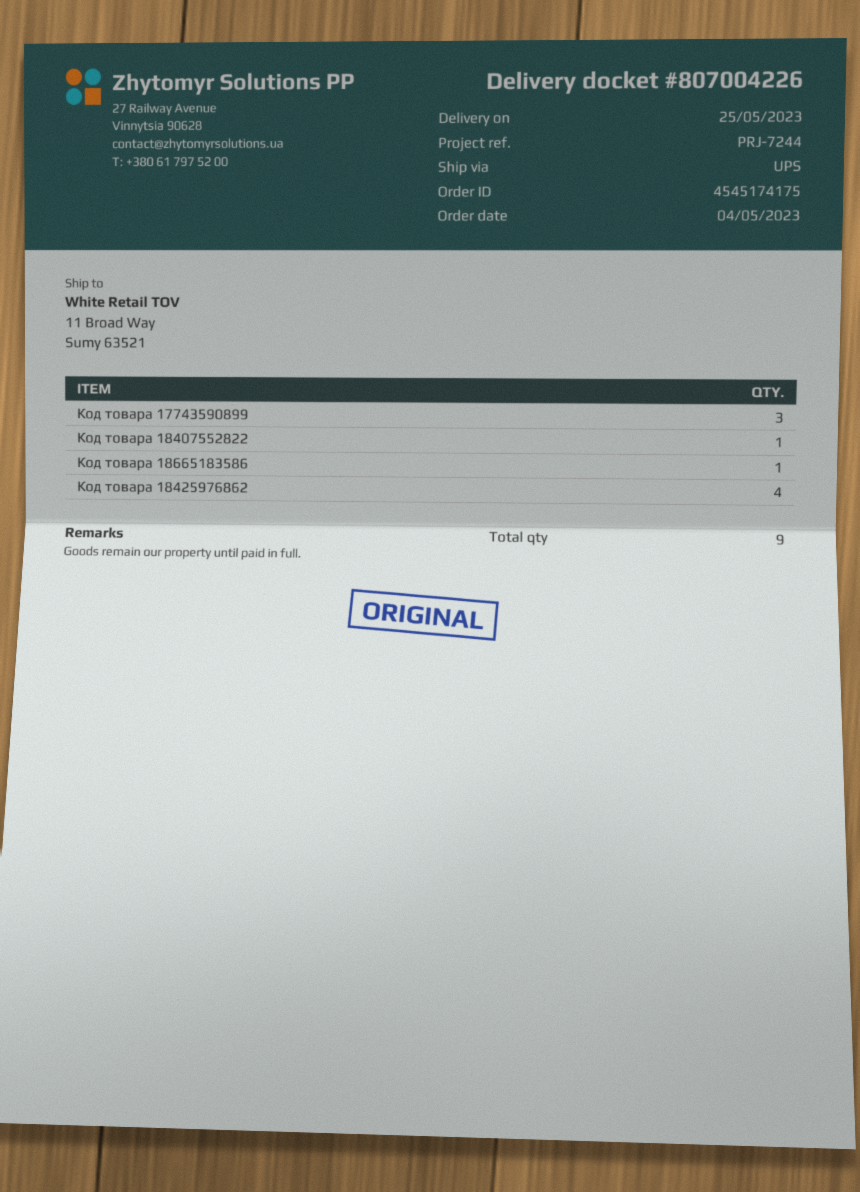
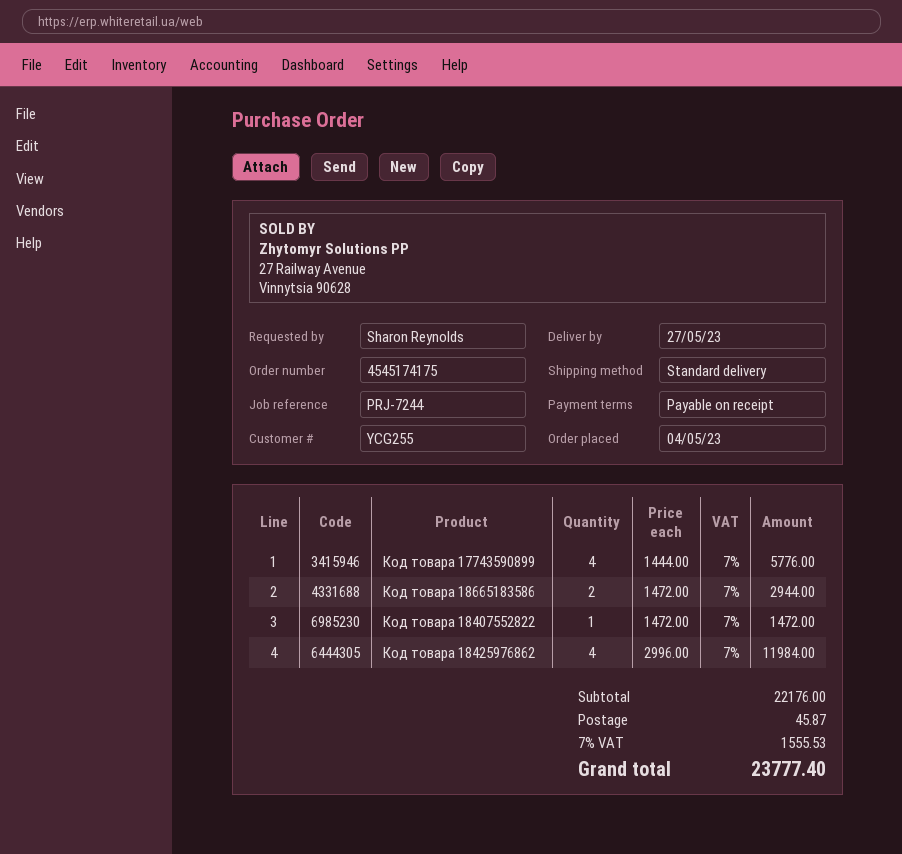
delivery date: 2023-05-25 -> 2023-05-27
shipping method: UPS -> standard
Код товара 17743590899: 3 -> 4
Код товара 18665183586: 1 -> 2

